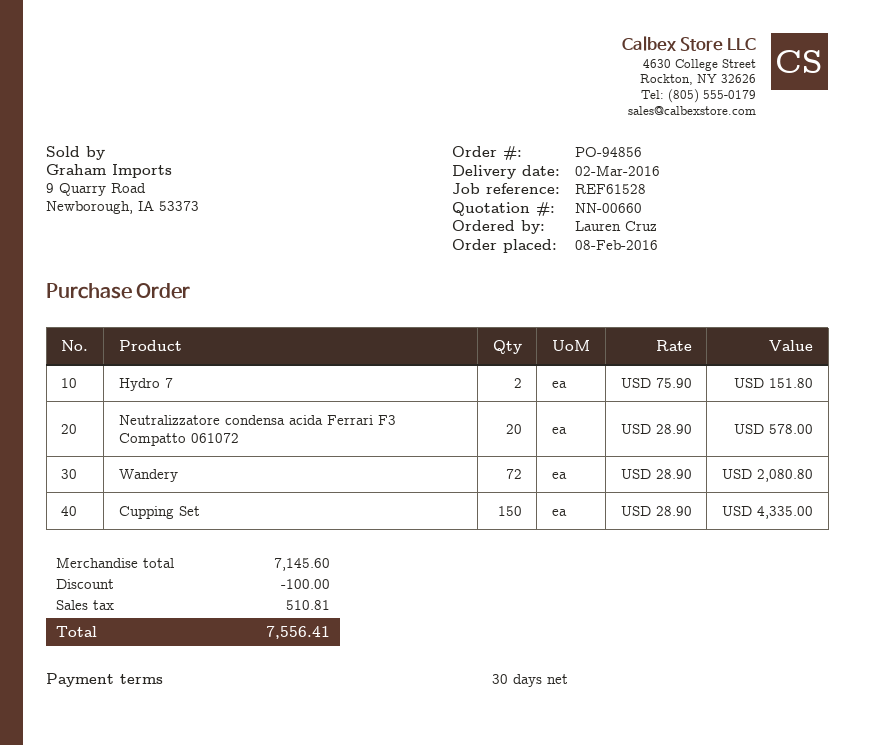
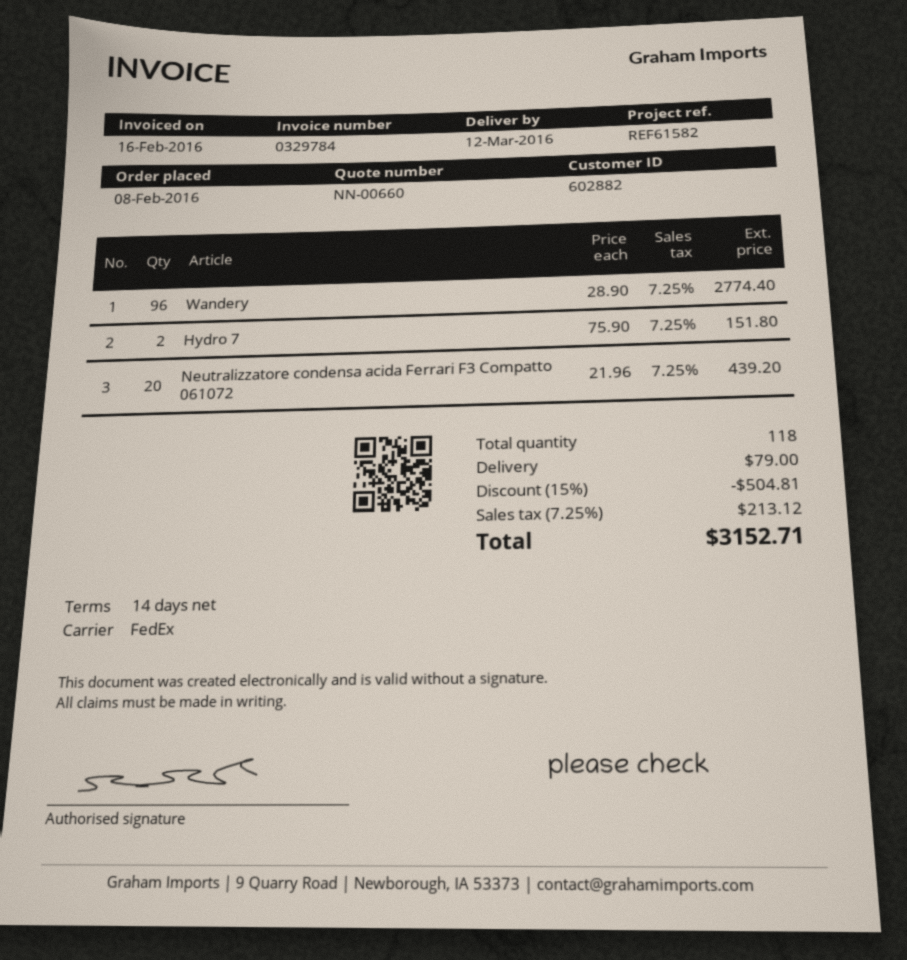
delivery date: 2016-03-02 -> 2016-03-12
payment terms: 30 days -> 14 days
reference: REF61528 -> REF61582
Neutralizzatore condensa acida Ferrari F3 Compatto 061072: 20 x 28.90 = 578.00 -> 20 x 21.96 = 439.20
Wandery: 72 x 28.90 = 2080.80 -> 96 x 28.90 = 2774.40
Cupping Set: 150 x 28.90 = 4335.00 -> none
discount: 100.00 -> 504.81
shipping: none -> 79.00
tax: 510.81 -> 213.12
total: 7556.41 -> 3152.71

